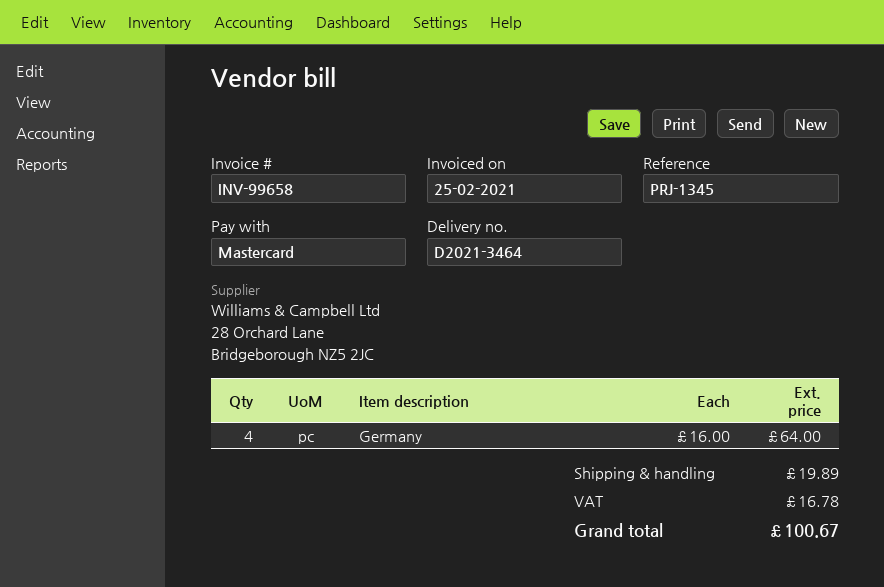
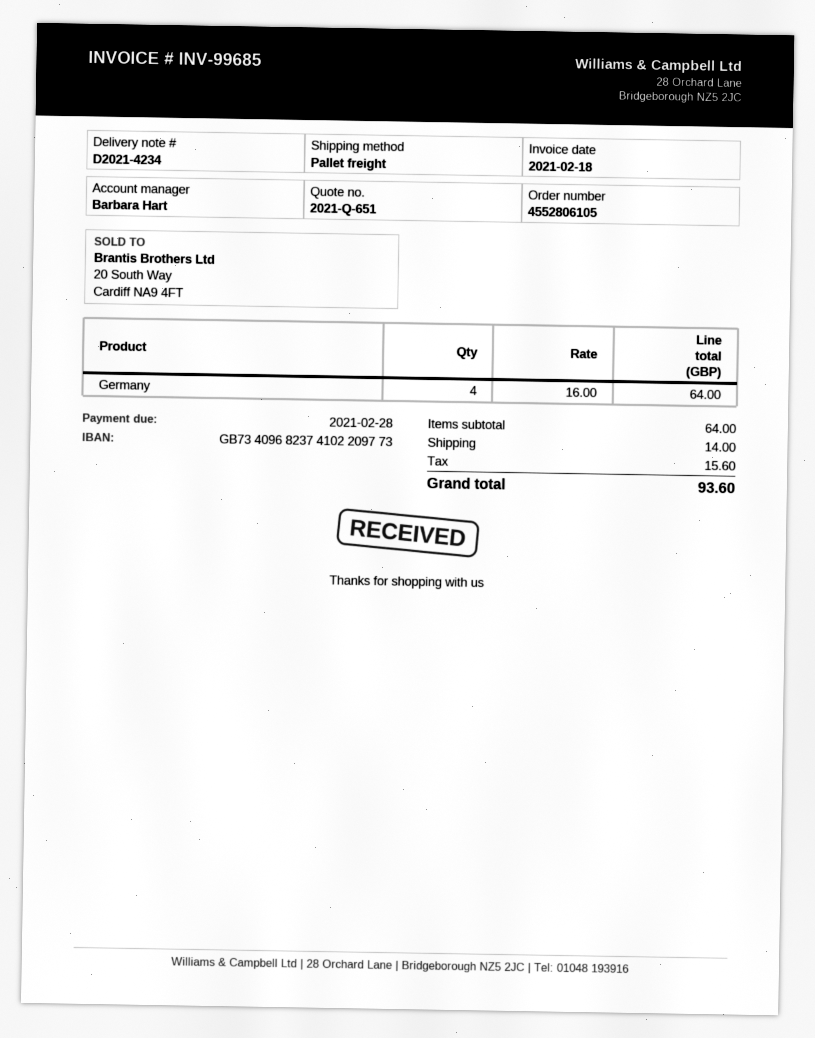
delivery note number: D2021-3464 -> D2021-4234
invoice number: INV-99658 -> INV-99685
invoice date: 2021-02-25 -> 2021-02-18
shipping: 19.89 -> 14.00
tax: 16.78 -> 15.60
total: 100.67 -> 93.60

